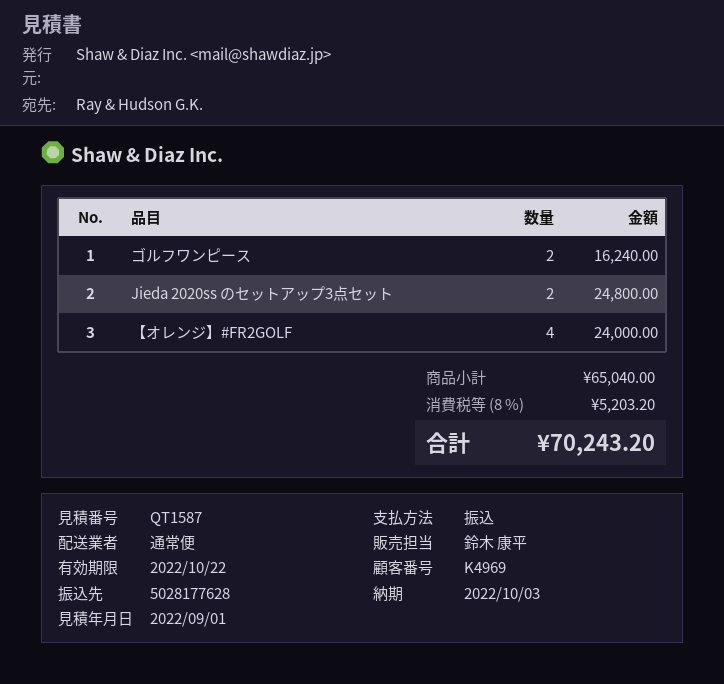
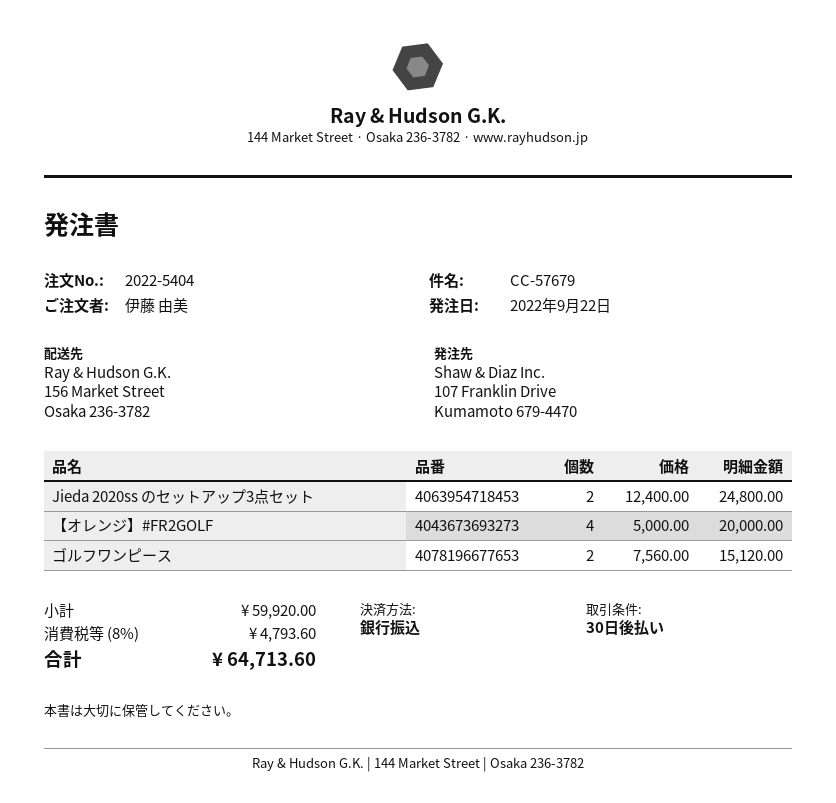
ゴルフワンピース: 2 for 16240.00 -> 2 for 15120.00
【オレンジ】#FR2GOLF: 4 for 24000.00 -> 4 for 20000.00
subtotal: 65040.00 -> 59920.00
tax: 8% = 5203.20 -> 8% = 4793.60
total: 70243.20 -> 64713.60

